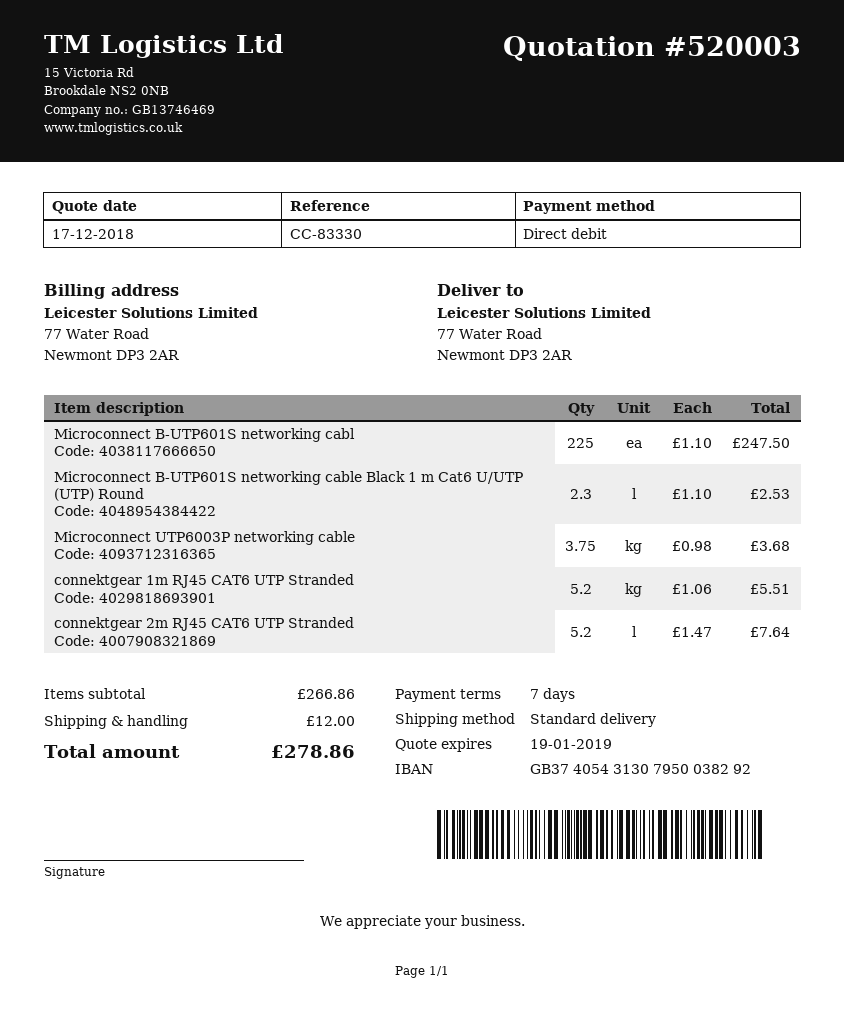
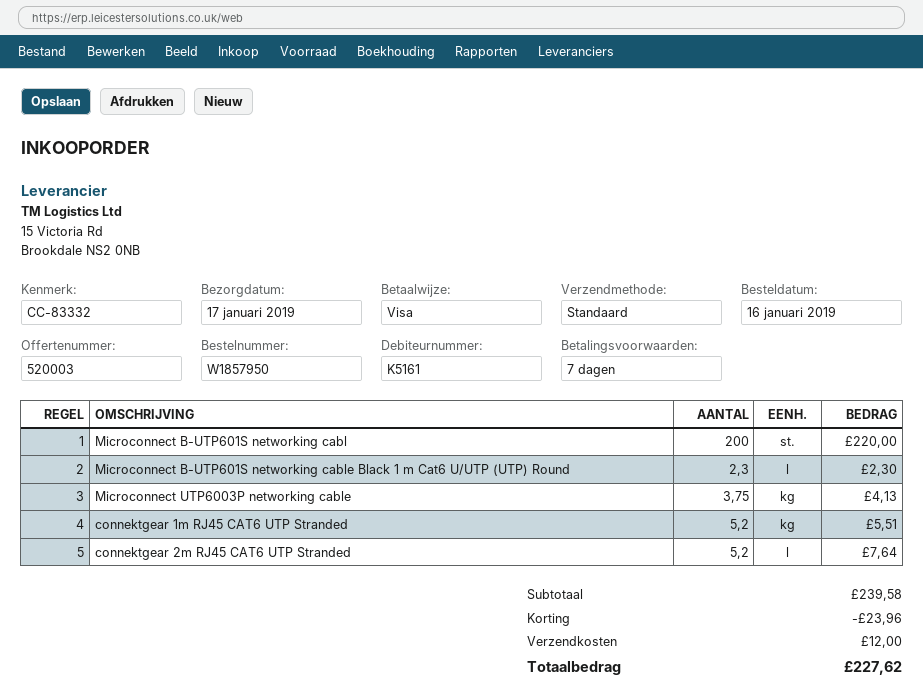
reference: CC-83330 -> CC-83332
payment method: direct debit -> Visa
Microconnect B-UTP601S networking cabl: 225 for 247.50 -> 200 for 220.00
Microconnect B-UTP601S networking cable Black 1 m Cat6 U/UTP (UTP) Round: 2.3 for 2.53 -> 2.3 for 2.30
Microconnect UTP6003P networking cable: 3.75 for 3.68 -> 3.75 for 4.13
subtotal: 266.86 -> 239.58
discount: none -> 23.96
total: 278.86 -> 227.62

